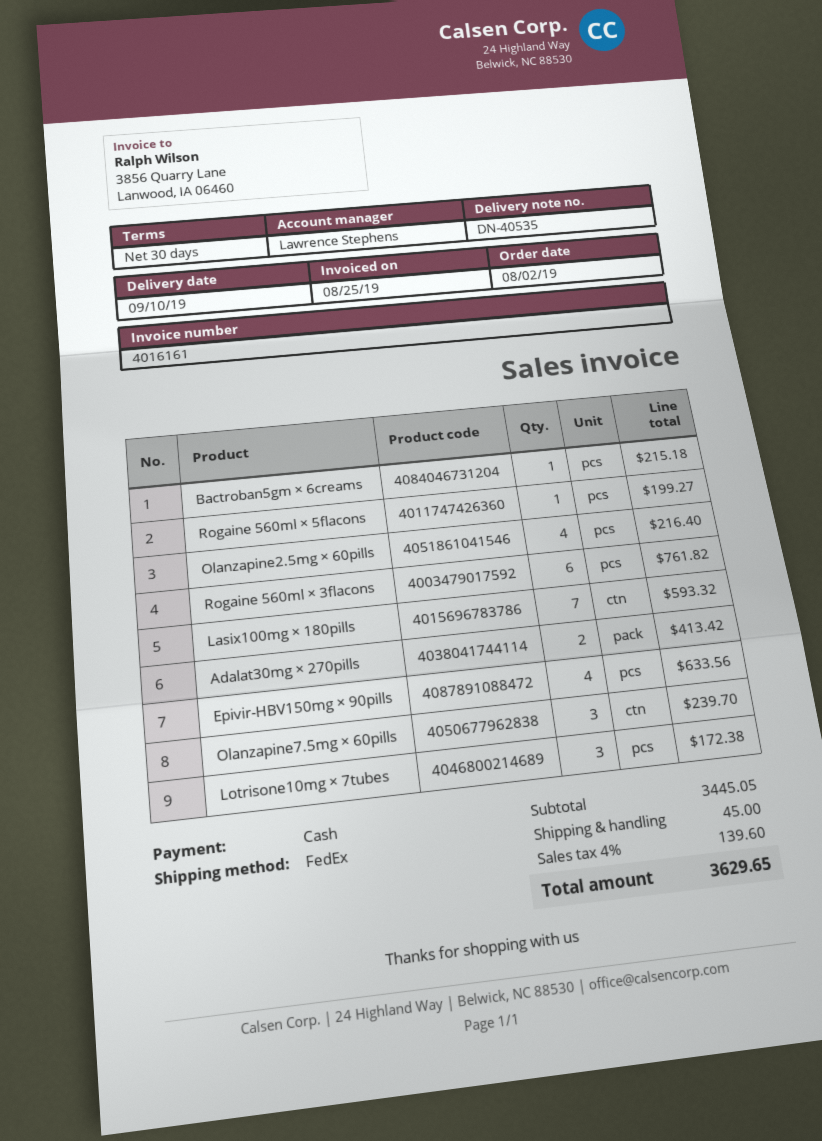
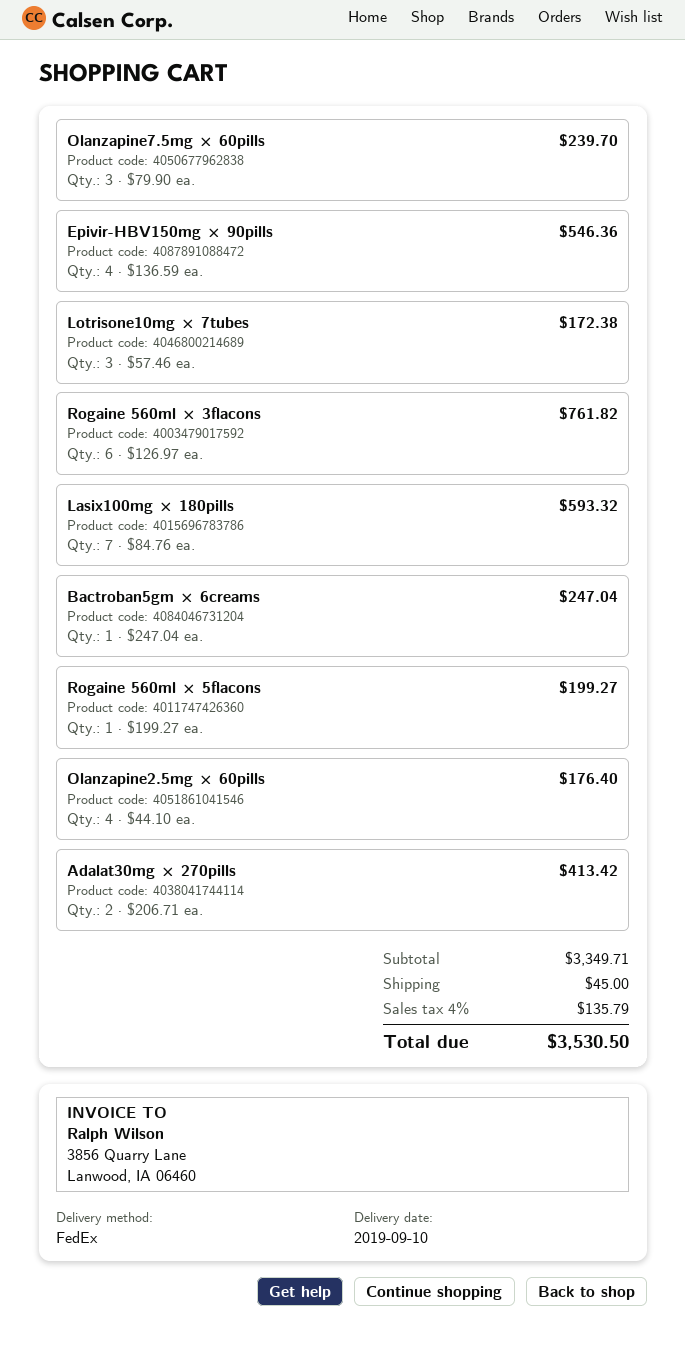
Bactroban5gm × 6creams: 1 for 215.18 -> 1 for 247.04
Olanzapine2.5mg × 60pills: 4 for 216.40 -> 4 for 176.40
Epivir-HBV150mg × 90pills: 4 for 633.56 -> 4 for 546.36
subtotal: 3445.05 -> 3349.71
tax: 4% = 139.60 -> 4% = 135.79
total: 3629.65 -> 3530.50

